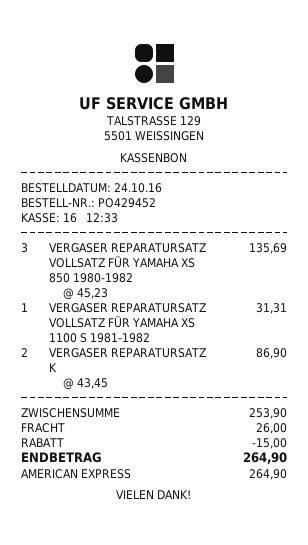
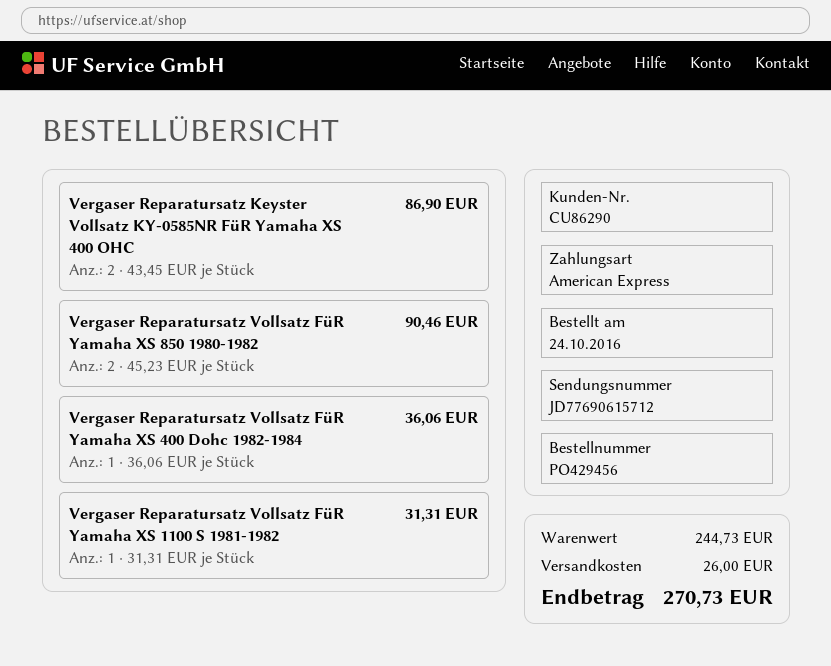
order number: PO429452 -> PO429456
VERGASER REPARATURSATZ VOLLSATZ FÜR YAMAHA XS 850 1980-1982: 3 x 45.23 = 135.69 -> 2 x 45.23 = 90.46
Vergaser Reparatursatz Vollsatz FüR Yamaha XS 400 Dohc 1982-1984: none -> 1 x 36.06 = 36.06
subtotal: 253.90 -> 244.73
discount: 15.00 -> none
total: 264.90 -> 270.73

